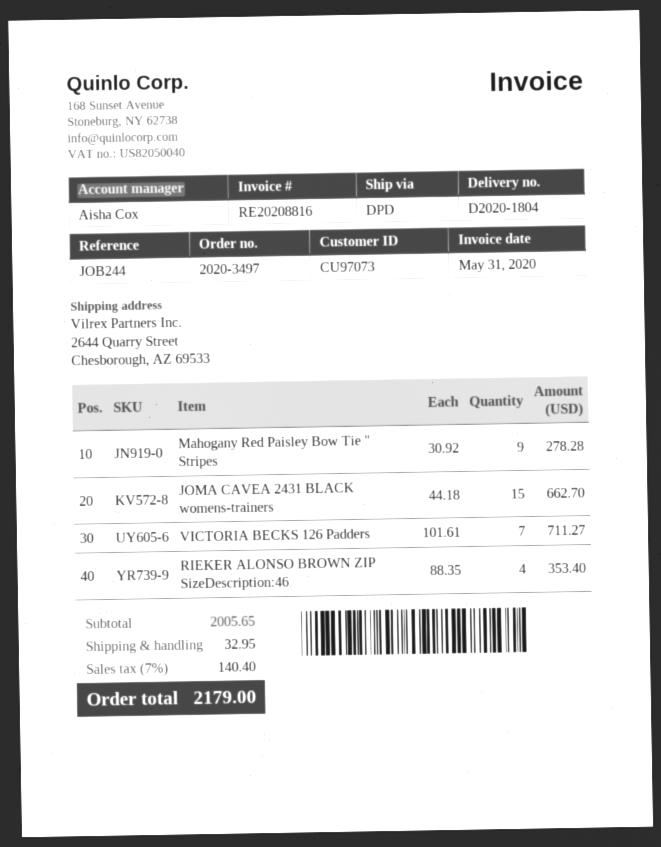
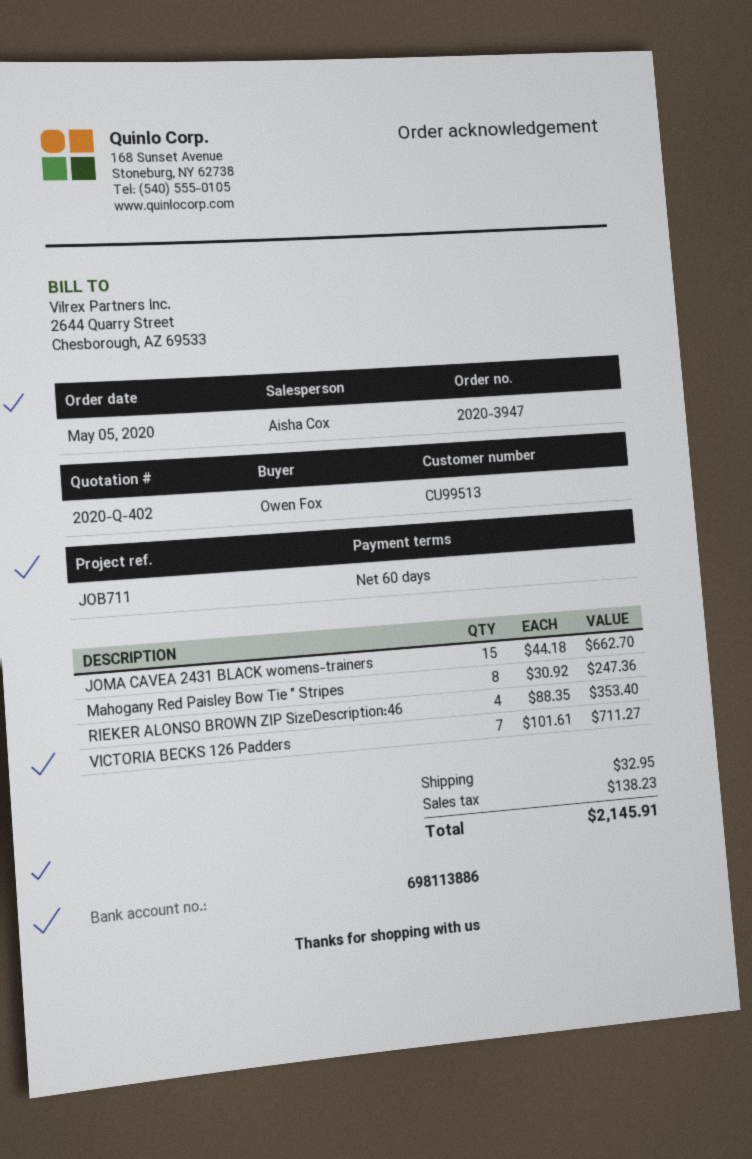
order number: 2020-3497 -> 2020-3947
customer number: CU97073 -> CU99513
reference: JOB244 -> JOB711
Mahogany Red Paisley Bow Tie " Stripes: 9 x 30.92 = 278.28 -> 8 x 30.92 = 247.36
tax: 140.40 -> 138.23
total: 2179.00 -> 2145.91

